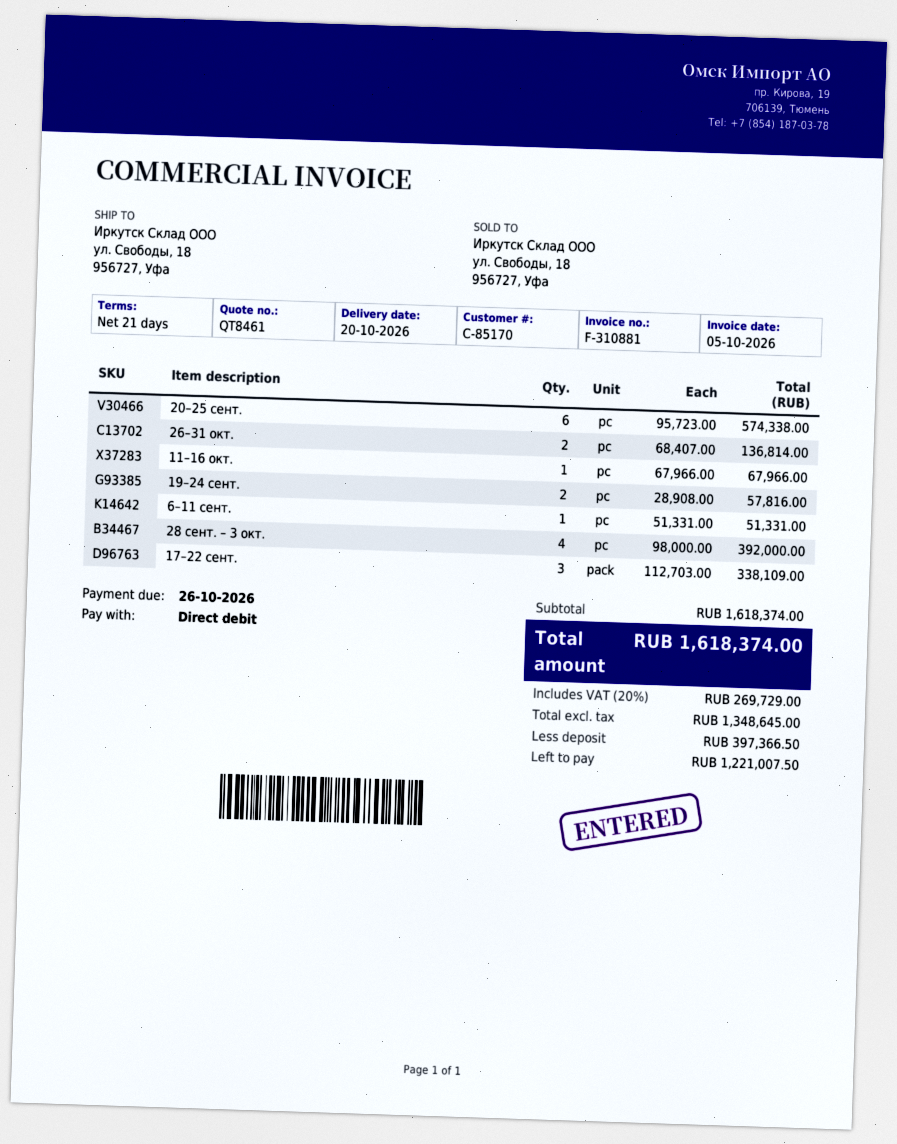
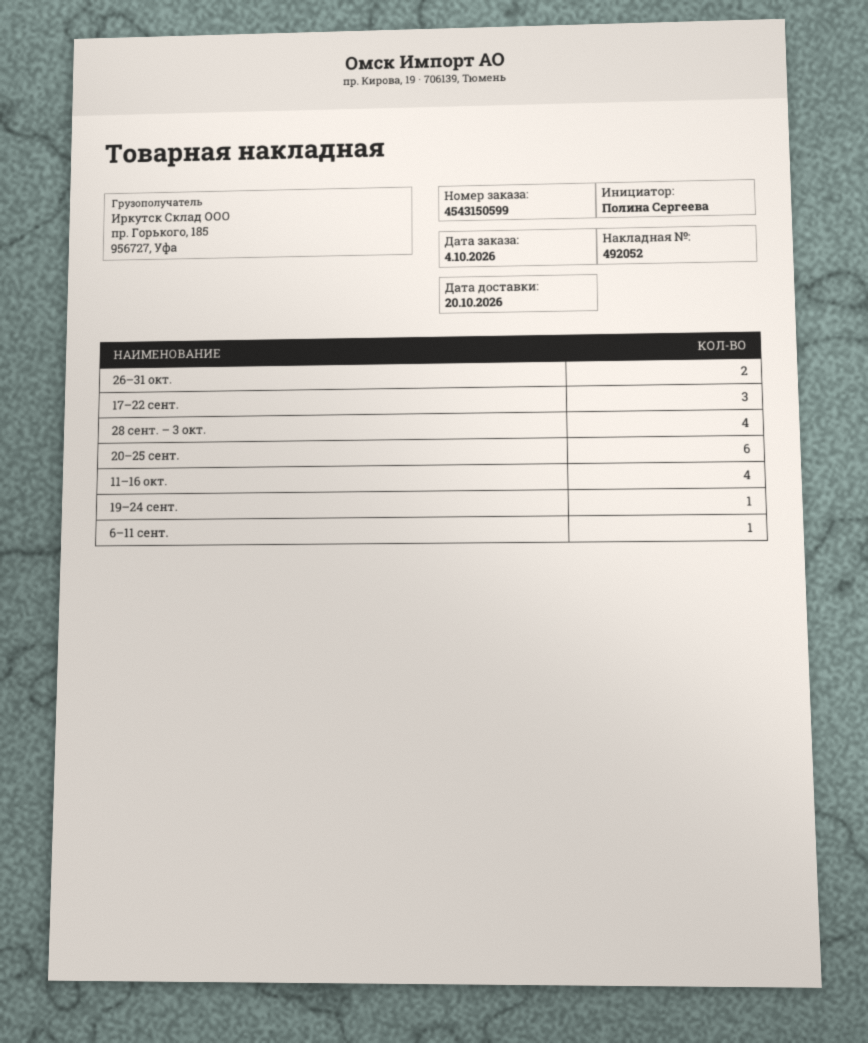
ship to: ул. Свободы, 18, 956727, Уфа -> пр. Горького, 185, 956727, Уфа
11–16 окт.: 1 -> 4
19–24 сент.: 2 -> 1

